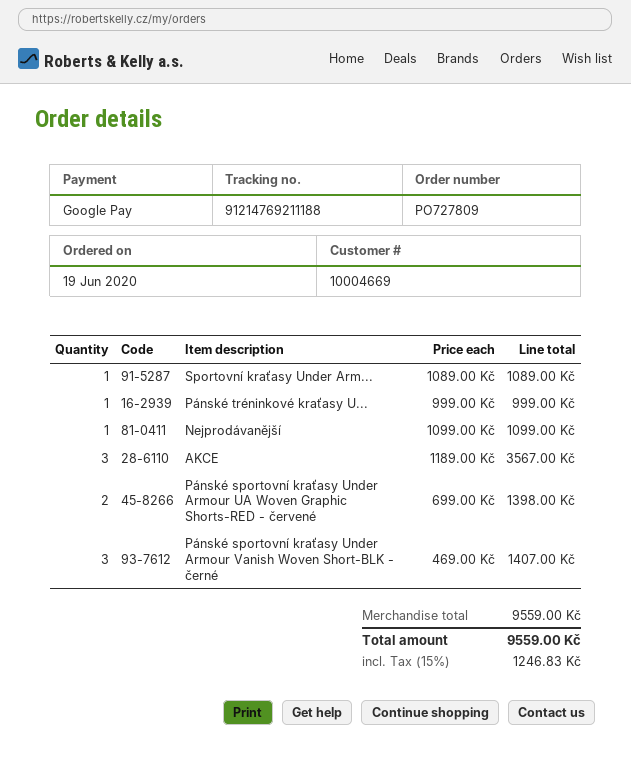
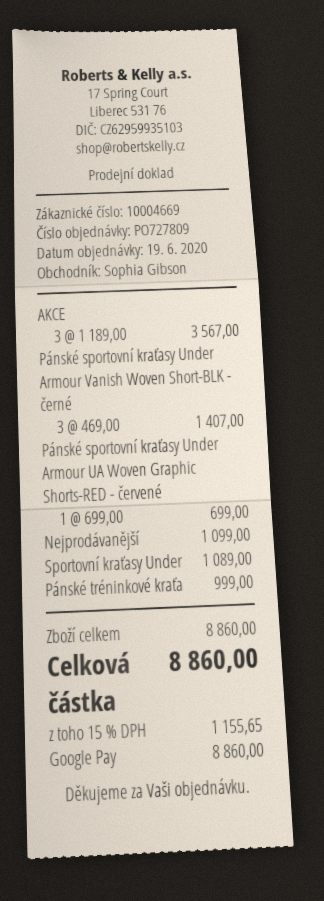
Pánské sportovní kraťasy Under Armour UA Woven Graphic Shorts-RED - červené: 2 x 699.00 = 1398.00 -> 1 x 699.00 = 699.00
subtotal: 9559.00 -> 8860.00
tax: 15% = 1246.83 -> 15% = 1155.65
total: 9559.00 -> 8860.00

